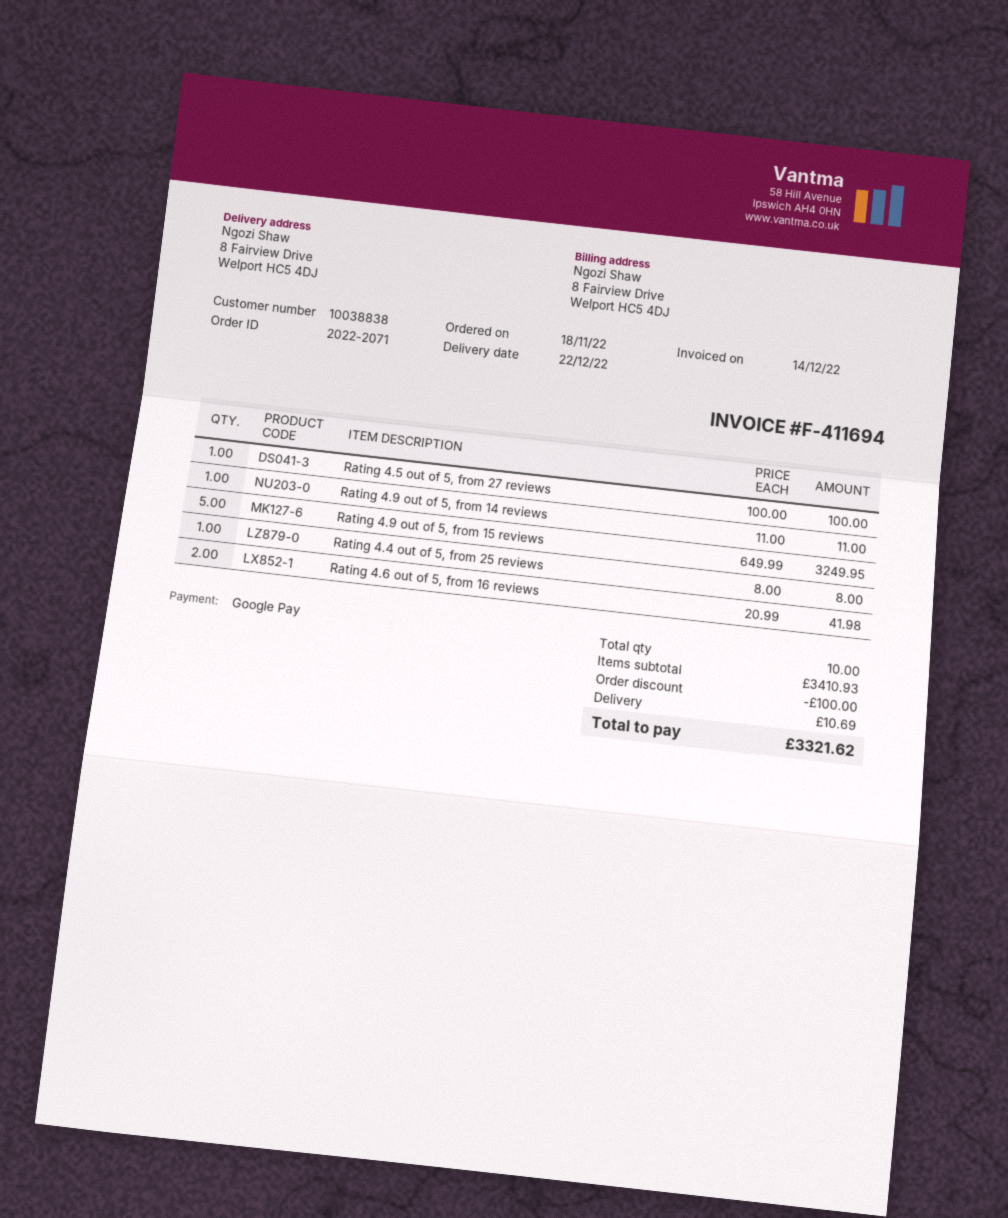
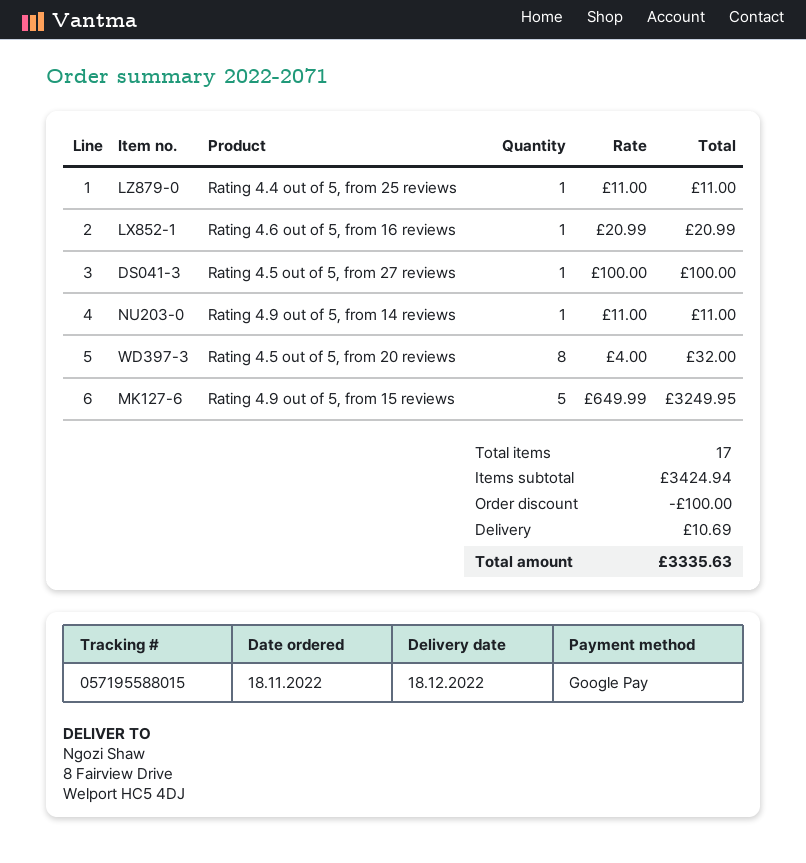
delivery date: 2022-12-22 -> 2022-12-18
Rating 4.4 out of 5, from 25 reviews: 1 x 8.00 = 8.00 -> 1 x 11.00 = 11.00
Rating 4.6 out of 5, from 16 reviews: 2 x 20.99 = 41.98 -> 1 x 20.99 = 20.99
Rating 4.5 out of 5, from 20 reviews: none -> 8 x 4.00 = 32.00
total quantity: 10 -> 17
subtotal: 3410.93 -> 3424.94
total: 3321.62 -> 3335.63

